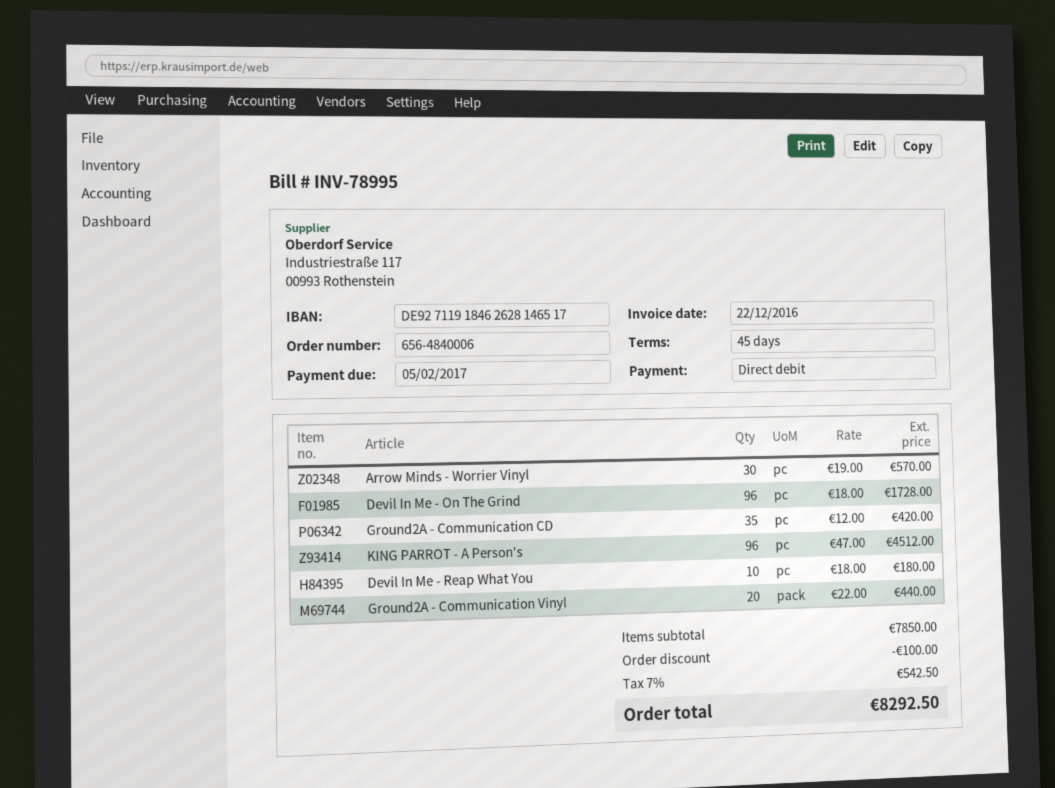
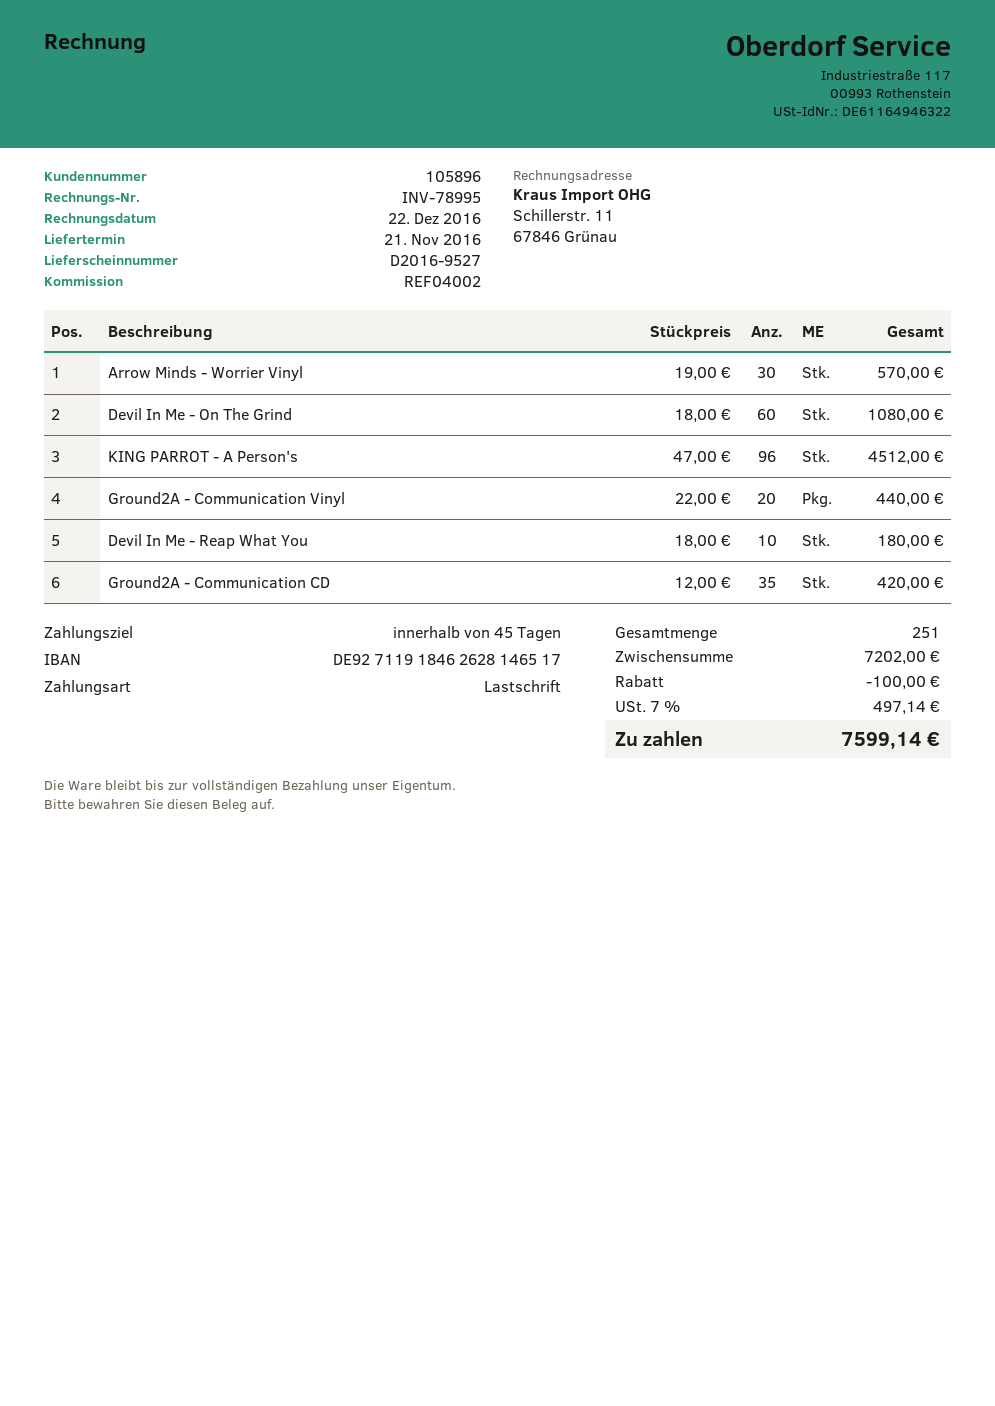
Devil In Me - On The Grind: 96 x 18.00 = 1728.00 -> 60 x 18.00 = 1080.00
subtotal: 7850.00 -> 7202.00
tax: 7% = 542.50 -> 7% = 497.14
total: 8292.50 -> 7599.14

